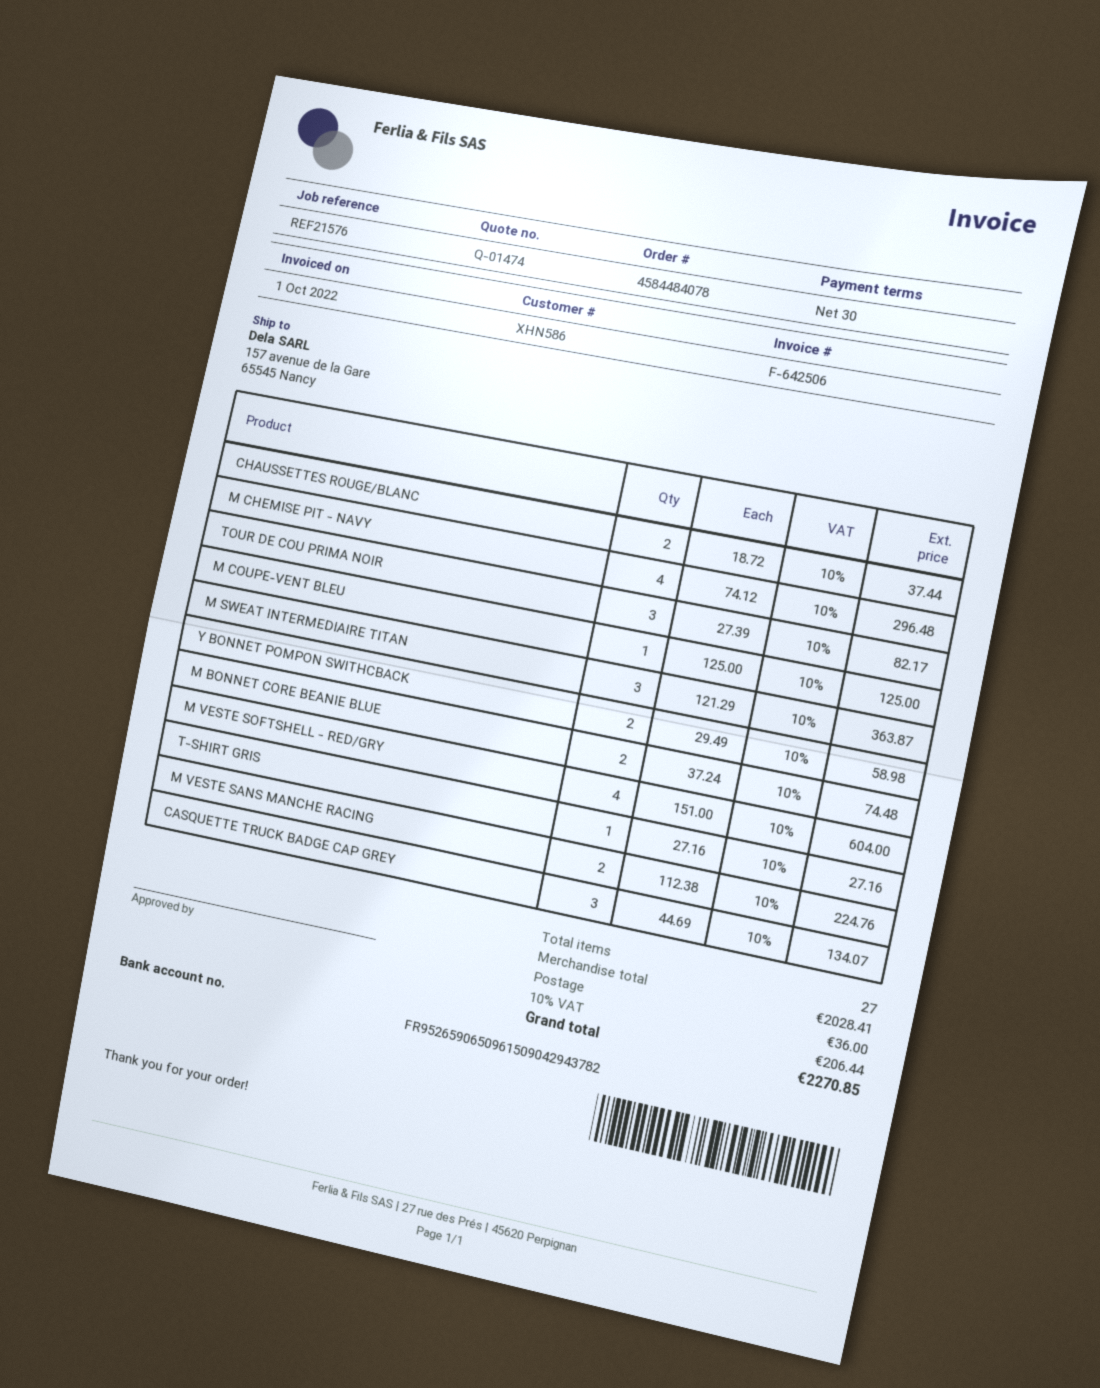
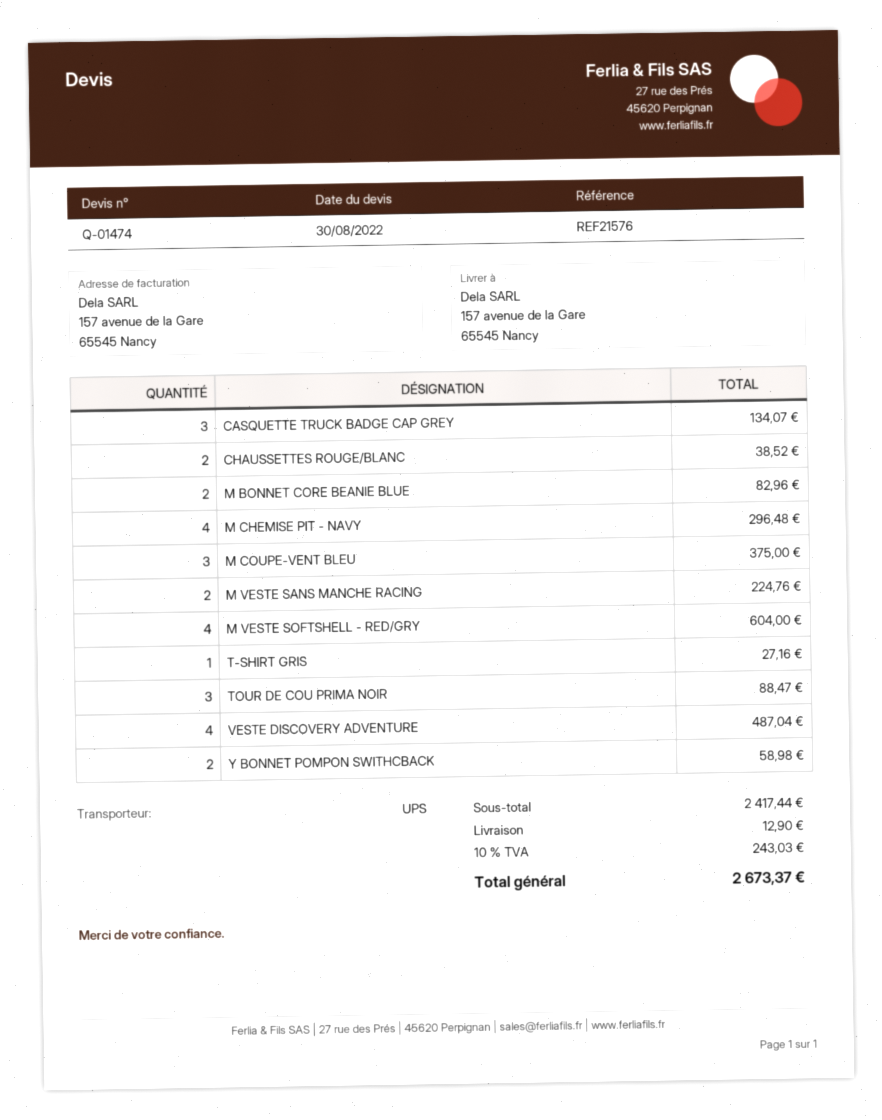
CHAUSSETTES ROUGE/BLANC: 2 for 37.44 -> 2 for 38.52
TOUR DE COU PRIMA NOIR: 3 for 82.17 -> 3 for 88.47
M COUPE-VENT BLEU: 1 for 125.00 -> 3 for 375.00
M SWEAT INTERMEDIAIRE TITAN: 3 for 363.87 -> none
M BONNET CORE BEANIE BLUE: 2 for 74.48 -> 2 for 82.96
VESTE DISCOVERY ADVENTURE: none -> 4 for 487.04
subtotal: 2028.41 -> 2417.44
shipping: 36.00 -> 12.90
tax: 10% = 206.44 -> 10% = 243.03
total: 2270.85 -> 2673.37

